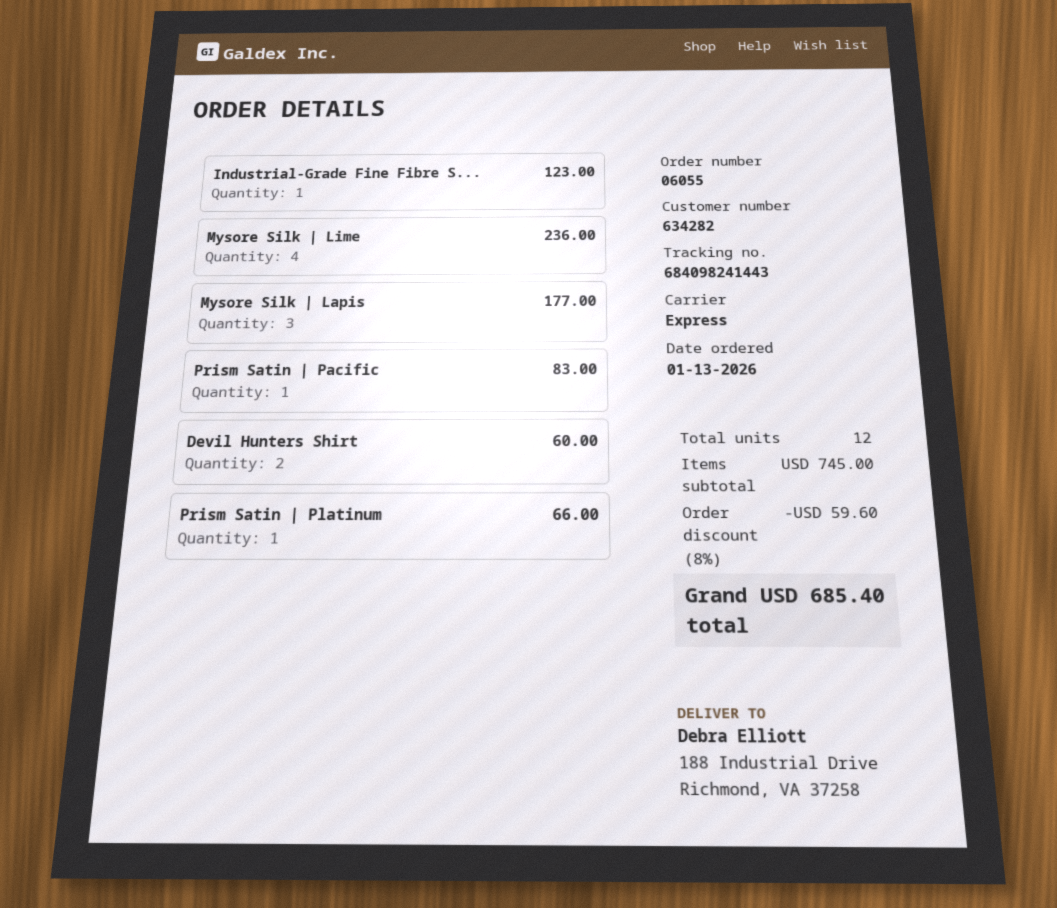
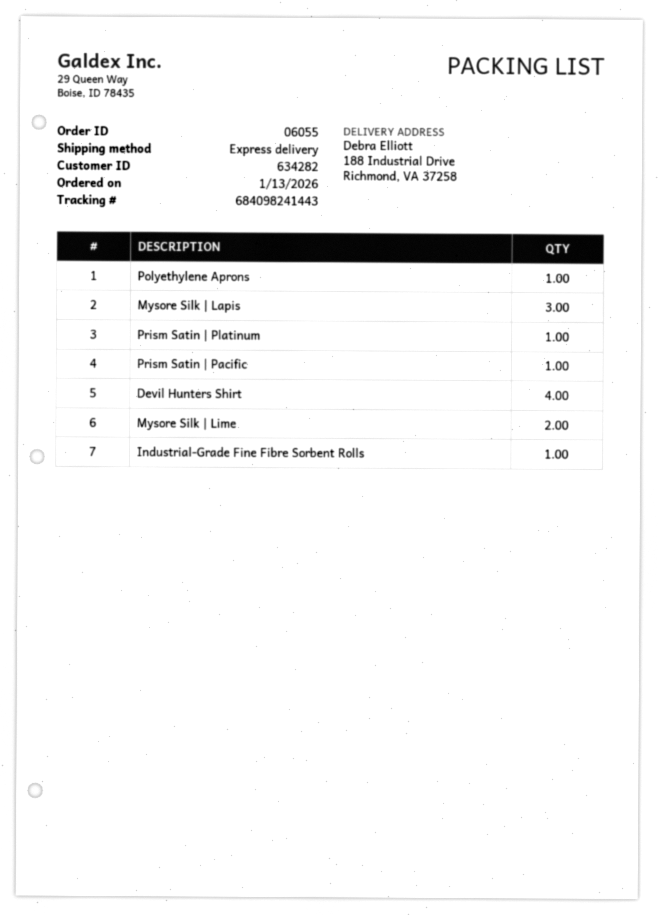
Mysore Silk | Lime: 4 -> 2
Devil Hunters Shirt: 2 -> 4
Polyethylene Aprons: none -> 1

